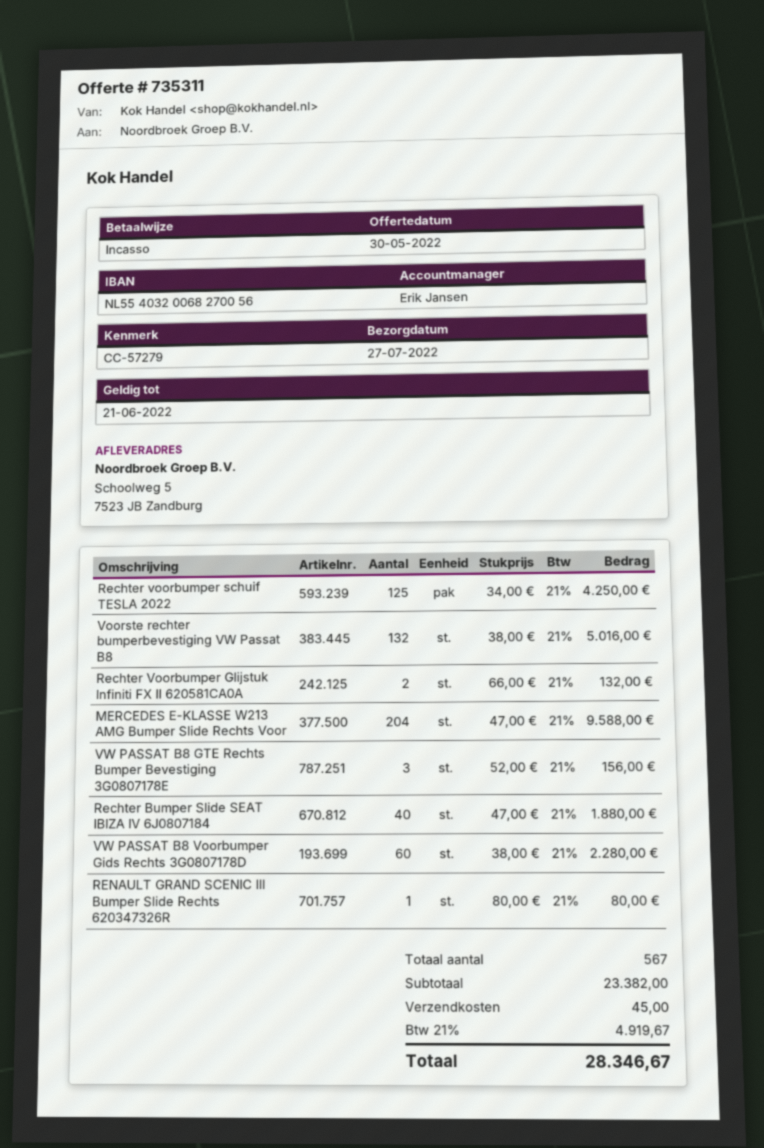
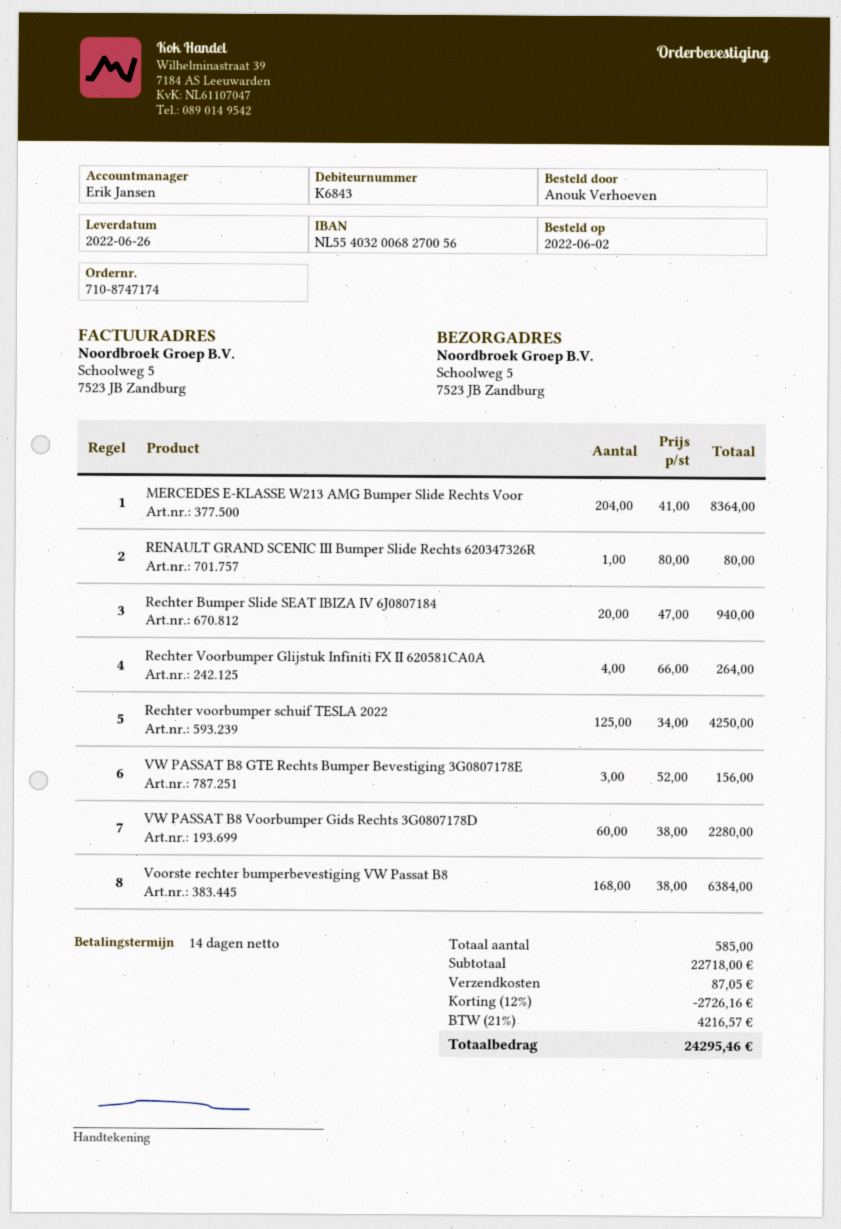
delivery date: 2022-07-27 -> 2022-06-26
Voorste rechter bumperbevestiging VW Passat B8: 132 x 38.00 = 5016.00 -> 168 x 38.00 = 6384.00
Rechter Voorbumper Glijstuk Infiniti FX II 620581CA0A: 2 x 66.00 = 132.00 -> 4 x 66.00 = 264.00
MERCEDES E-KLASSE W213 AMG Bumper Slide Rechts Voor: 204 x 47.00 = 9588.00 -> 204 x 41.00 = 8364.00
Rechter Bumper Slide SEAT IBIZA IV 6J0807184: 40 x 47.00 = 1880.00 -> 20 x 47.00 = 940.00
total quantity: 567 -> 585
subtotal: 23382.00 -> 22718.00
discount: none -> 12% = 2726.16
shipping: 45.00 -> 87.05
tax: 21% = 4919.67 -> 21% = 4216.57
total: 28346.67 -> 24295.46

